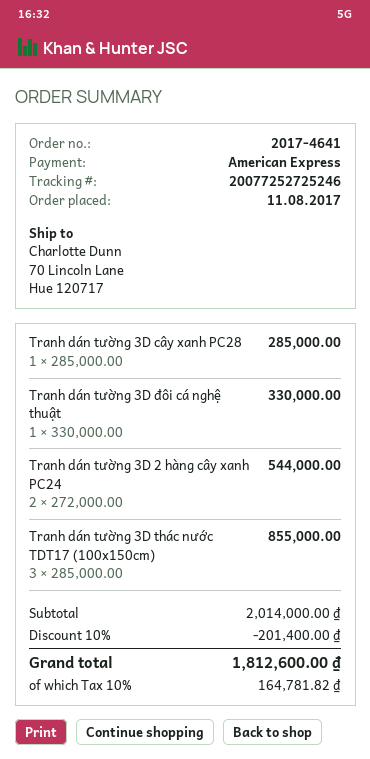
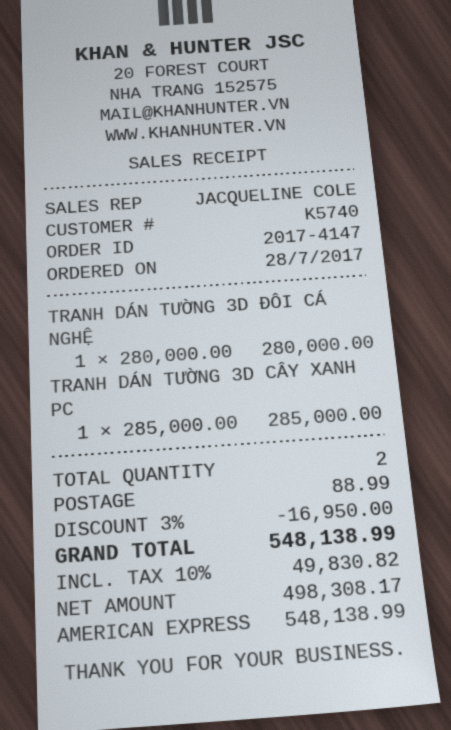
order number: 2017-4641 -> 2017-4147
order date: 2017-08-11 -> 2017-07-28
Tranh dán tường 3D đôi cá nghệ thuật: 1 x 330000.00 = 330000.00 -> 1 x 280000.00 = 280000.00
Tranh dán tường 3D 2 hàng cây xanh PC24: 2 x 272000.00 = 544000.00 -> none
Tranh dán tường 3D thác nước TDT17 (100x150cm): 3 x 285000.00 = 855000.00 -> none
discount: 10% = 201400.00 -> 3% = 16950.00
shipping: none -> 88.99
tax: 10% = 164781.82 -> 10% = 49830.82
total: 1812600.00 -> 548138.99

